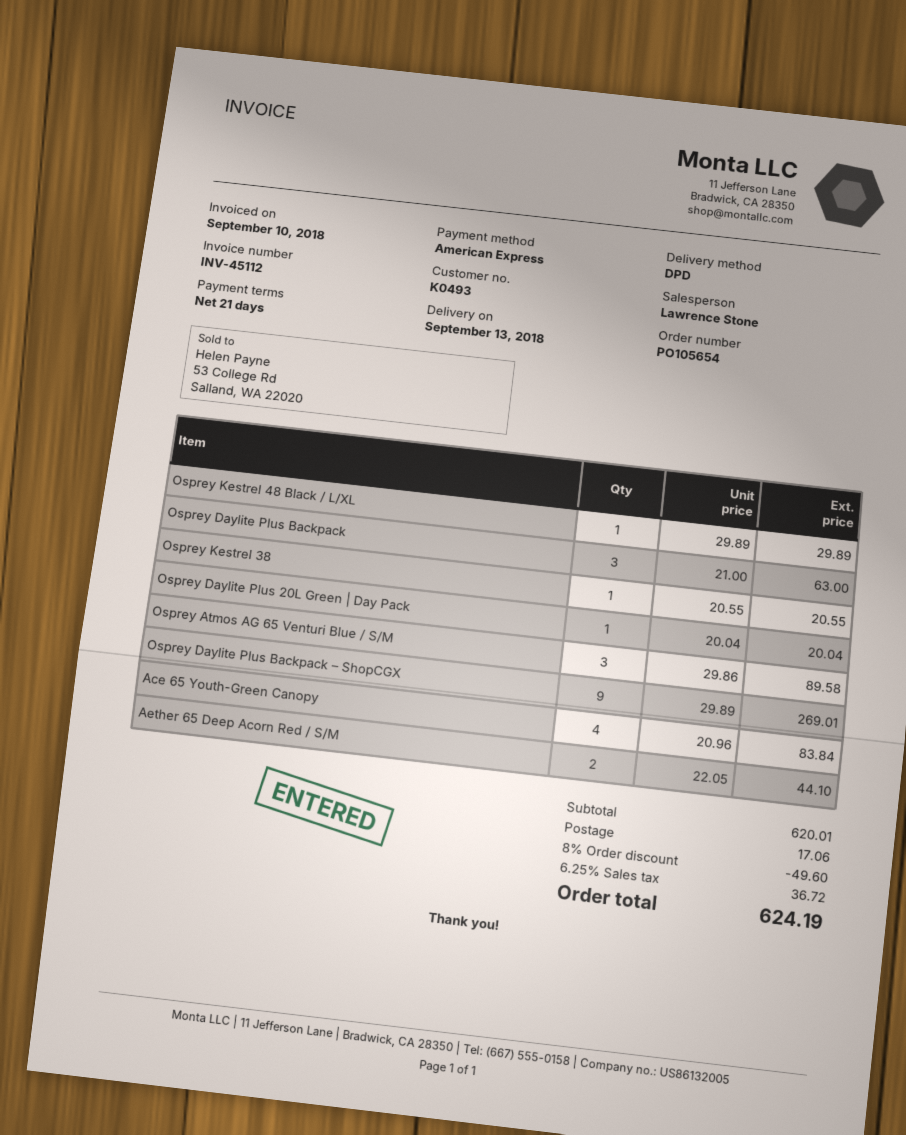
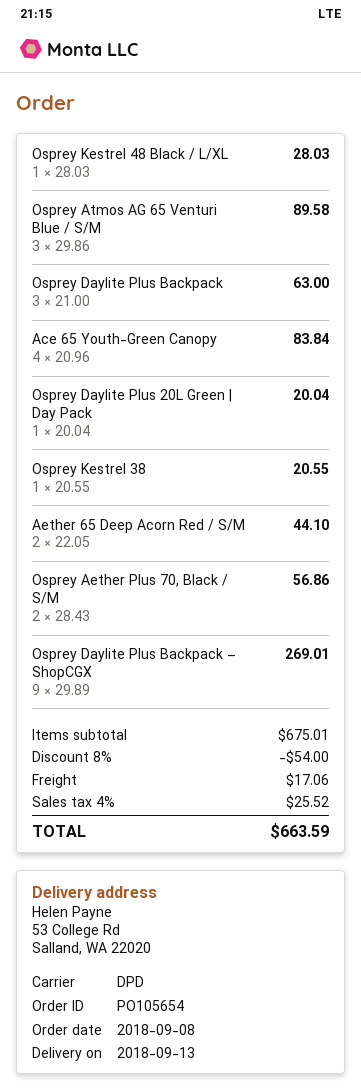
Osprey Kestrel 48 Black / L/XL: 1 x 29.89 = 29.89 -> 1 x 28.03 = 28.03
Osprey Aether Plus 70, Black / S/M: none -> 2 x 28.43 = 56.86
subtotal: 620.01 -> 675.01
discount: 8% = 49.60 -> 8% = 54.00
tax: 6.25% = 36.72 -> 4% = 25.52
total: 624.19 -> 663.59

